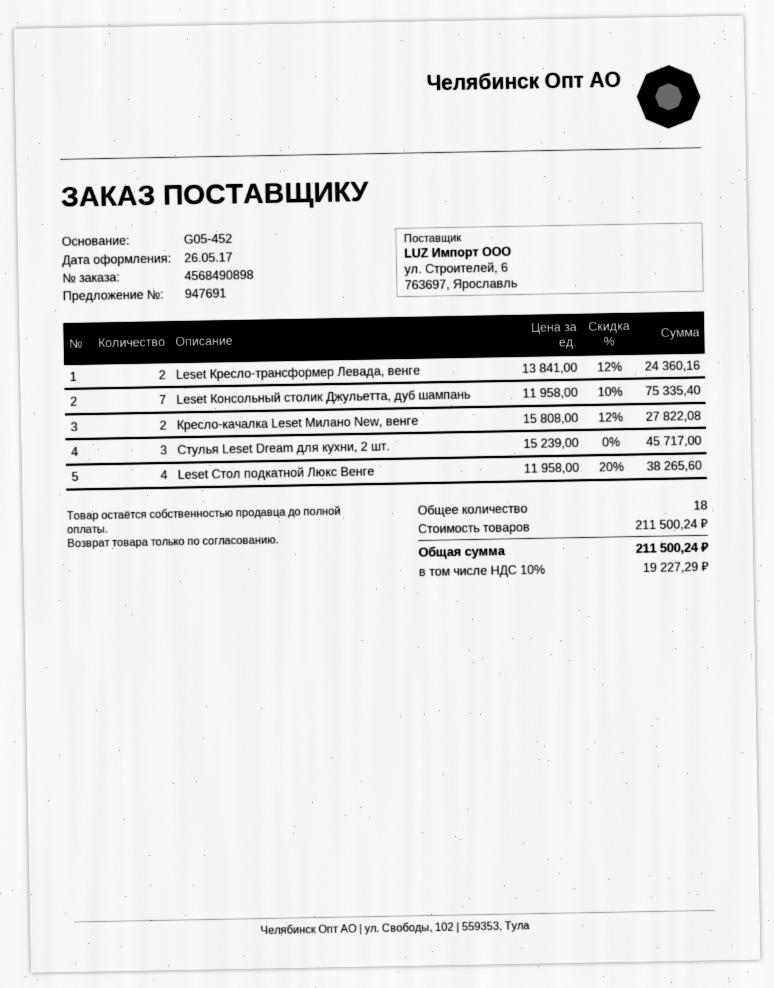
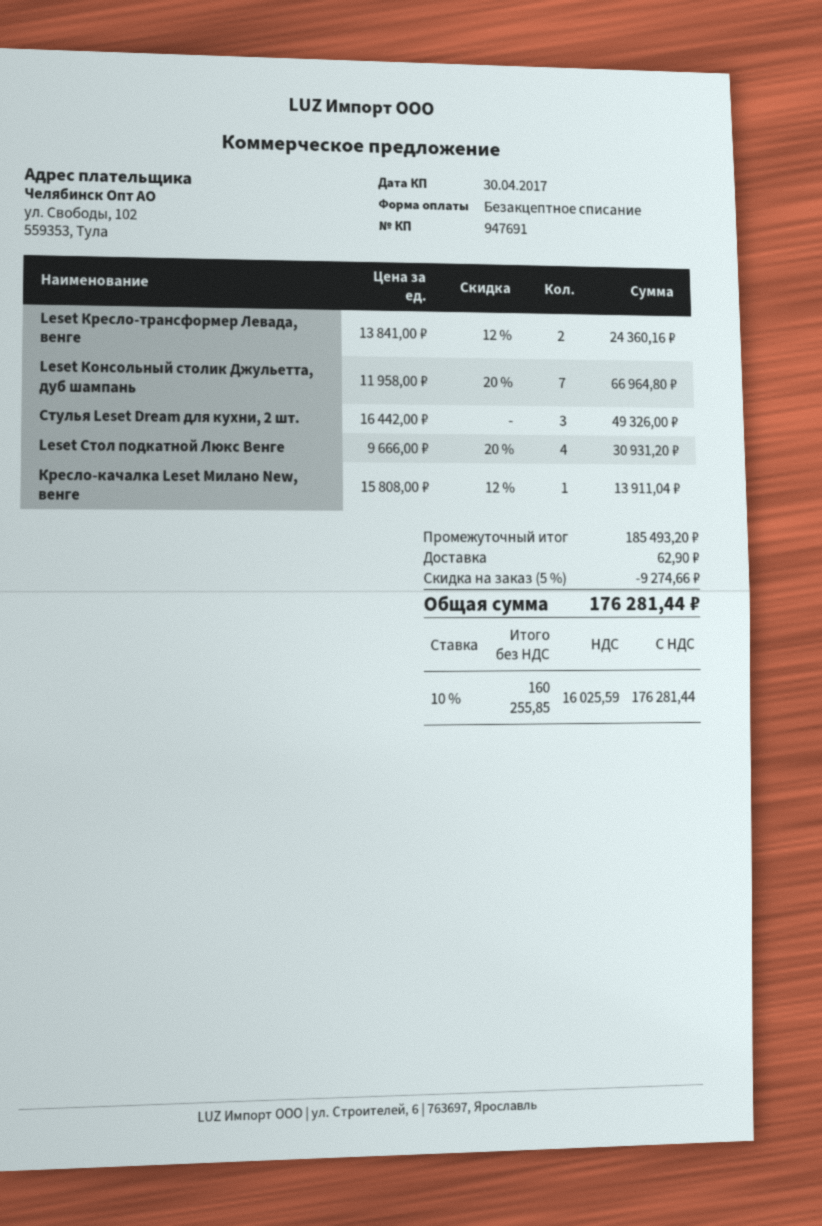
Leset Консольный столик Джульетта, дуб шампань: 7 x 11958.00 - 10% = 75335.40 -> 7 x 11958.00 - 20% = 66964.80
Кресло-качалка Leset Милано New, венге: 2 x 15808.00 - 12% = 27822.08 -> 1 x 15808.00 - 12% = 13911.04
Стулья Leset Dream для кухни, 2 шт.: 3 x 15239.00 = 45717.00 -> 3 x 16442.00 = 49326.00
Leset Стол подкатной Люкс Венге: 4 x 11958.00 - 20% = 38265.60 -> 4 x 9666.00 - 20% = 30931.20
subtotal: 211500.24 -> 185493.20
discount: none -> 5% = 9274.66
shipping: none -> 62.90
tax: 10% = 19227.29 -> 10% = 16025.59
total: 211500.24 -> 176281.44

